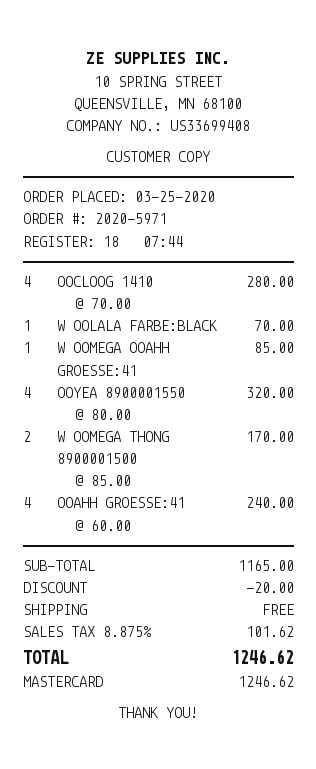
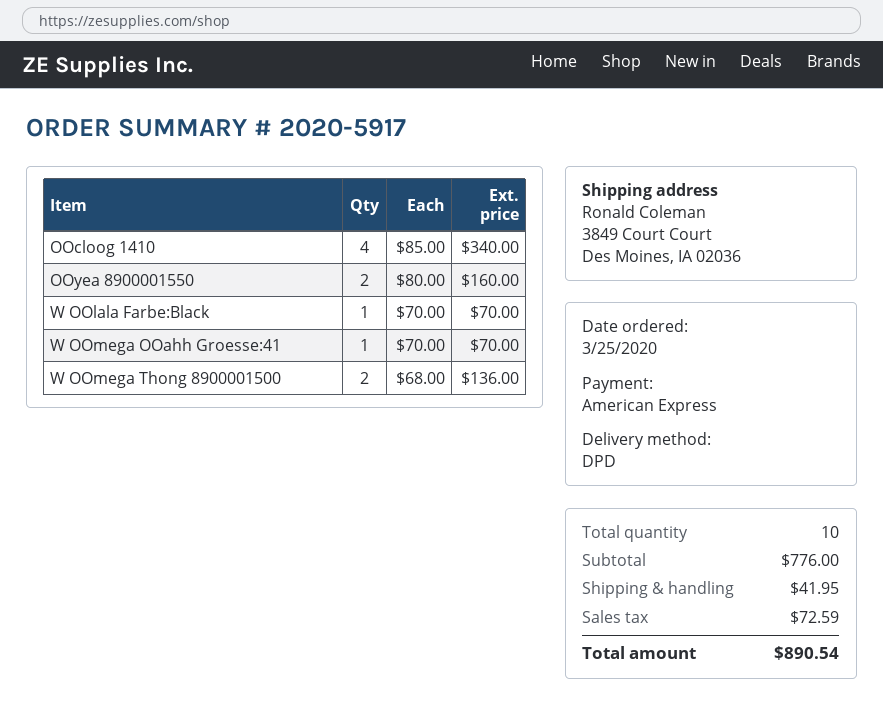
order number: 2020-5971 -> 2020-5917
payment method: Mastercard -> American Express
OOCLOOG 1410: 4 x 70.00 = 280.00 -> 4 x 85.00 = 340.00
W OOMEGA OOAHH GROESSE:41: 1 x 85.00 = 85.00 -> 1 x 70.00 = 70.00
OOYEA 8900001550: 4 x 80.00 = 320.00 -> 2 x 80.00 = 160.00
W OOMEGA THONG 8900001500: 2 x 85.00 = 170.00 -> 2 x 68.00 = 136.00
OOAHH GROESSE:41: 4 x 60.00 = 240.00 -> none
subtotal: 1165.00 -> 776.00
discount: 20.00 -> none
shipping: 0.00 -> 41.95
tax: 101.62 -> 72.59
total: 1246.62 -> 890.54

